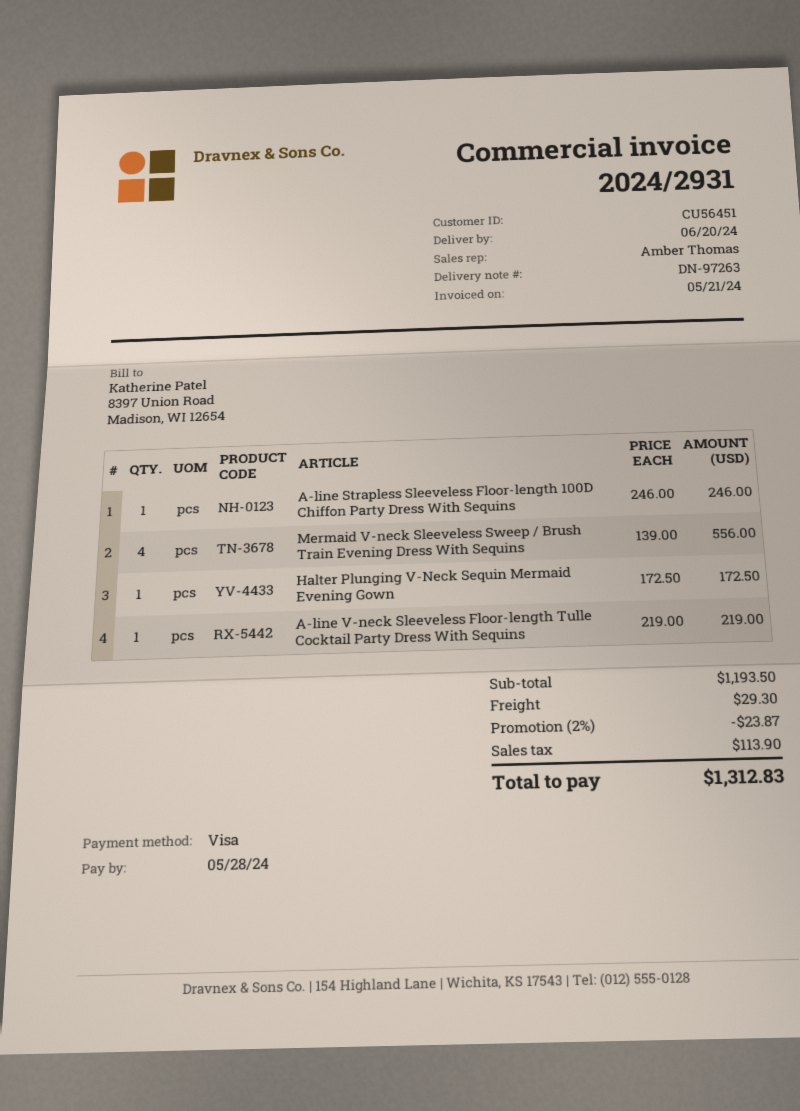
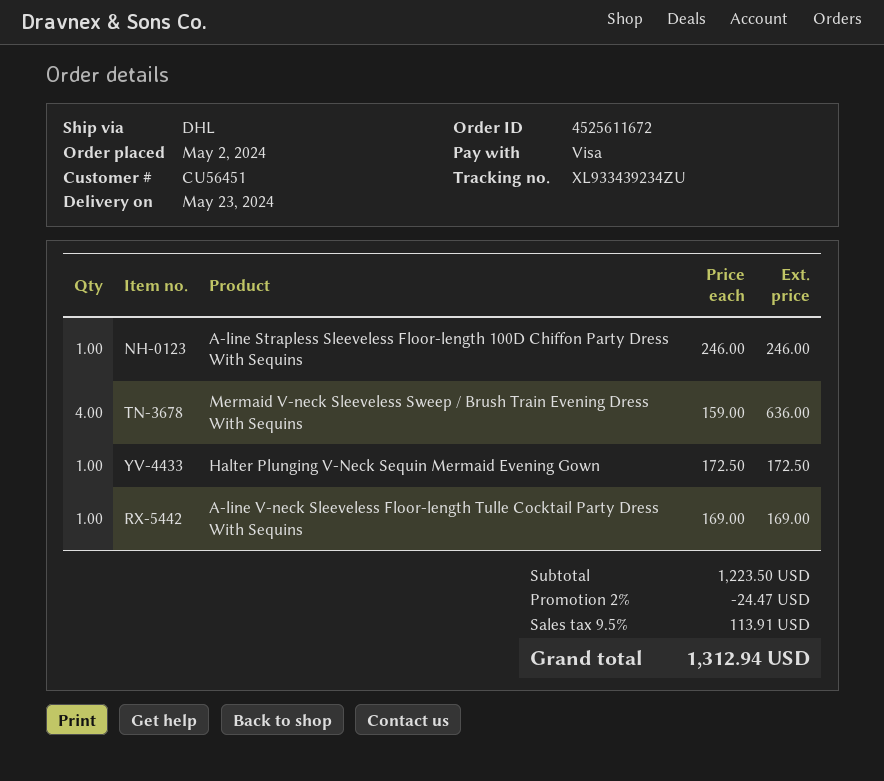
delivery date: 2024-06-20 -> 2024-05-23
Mermaid V-neck Sleeveless Sweep / Brush Train Evening Dress With Sequins: 4 x 139.00 = 556.00 -> 4 x 159.00 = 636.00
A-line V-neck Sleeveless Floor-length Tulle Cocktail Party Dress With Sequins: 1 x 219.00 = 219.00 -> 1 x 169.00 = 169.00
subtotal: 1193.50 -> 1223.50
discount: 2% = 23.87 -> 2% = 24.47
shipping: 29.30 -> none
tax: 113.90 -> 113.91
total: 1312.83 -> 1312.94

